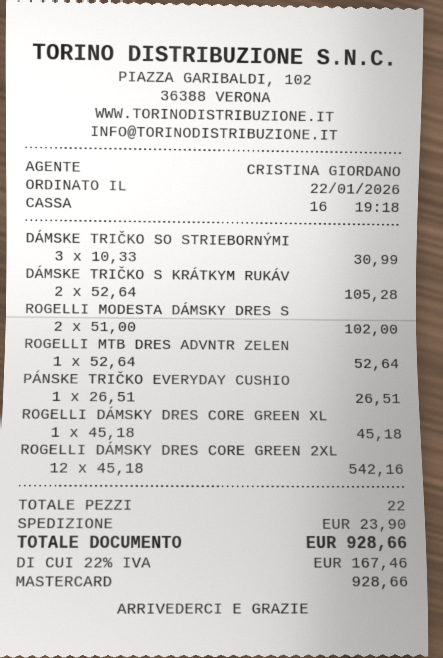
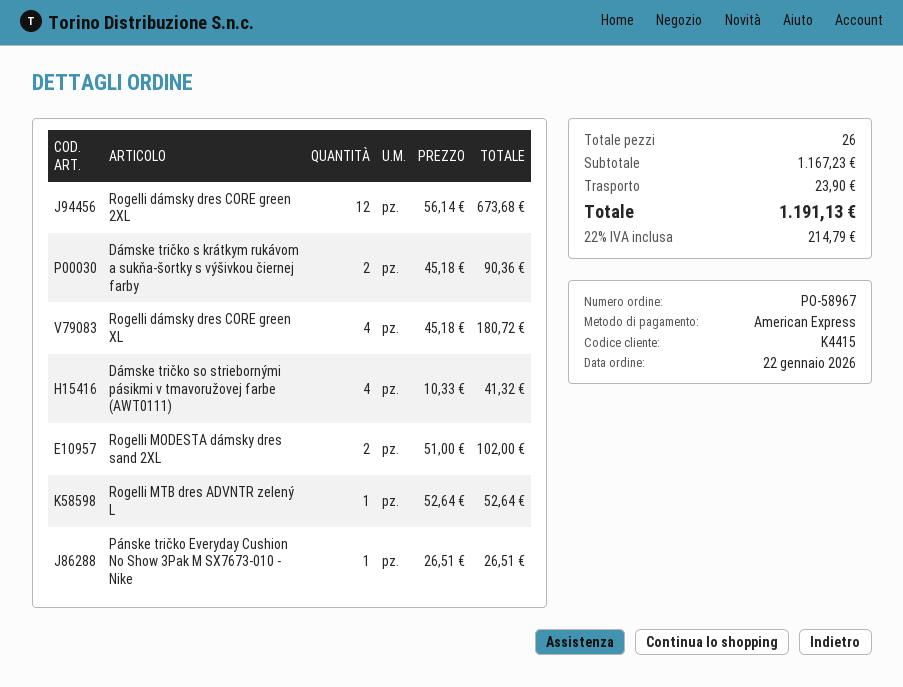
payment method: Mastercard -> American Express
DÁMSKE TRIČKO SO STRIEBORNÝMI: 3 x 10.33 = 30.99 -> 4 x 10.33 = 41.32
DÁMSKE TRIČKO S KRÁTKYM RUKÁV: 2 x 52.64 = 105.28 -> 2 x 45.18 = 90.36
ROGELLI DÁMSKY DRES CORE GREEN XL: 1 x 45.18 = 45.18 -> 4 x 45.18 = 180.72
ROGELLI DÁMSKY DRES CORE GREEN 2XL: 12 x 45.18 = 542.16 -> 12 x 56.14 = 673.68
total quantity: 22 -> 26
tax: 22% = 167.46 -> 22% = 214.79
total: 928.66 -> 1191.13

